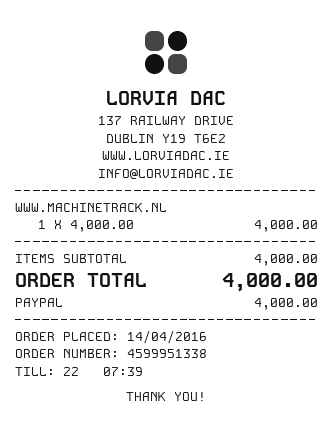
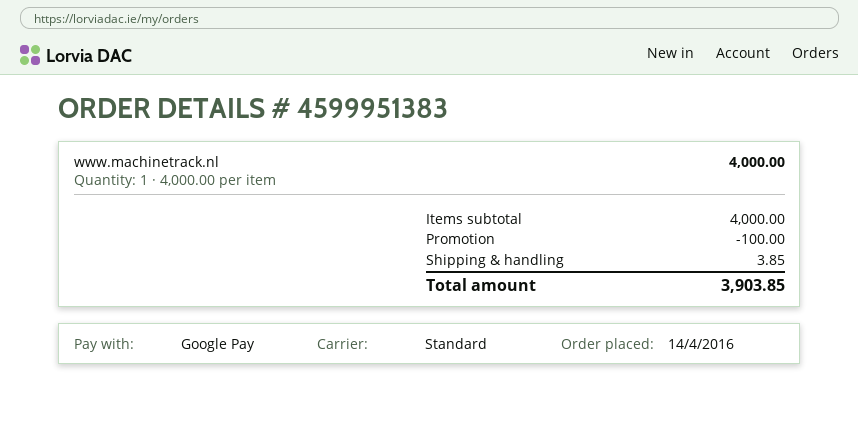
order number: 4599951338 -> 4599951383
payment method: PayPal -> Google Pay
discount: none -> 100.00
shipping: none -> 3.85
total: 4000.00 -> 3903.85

